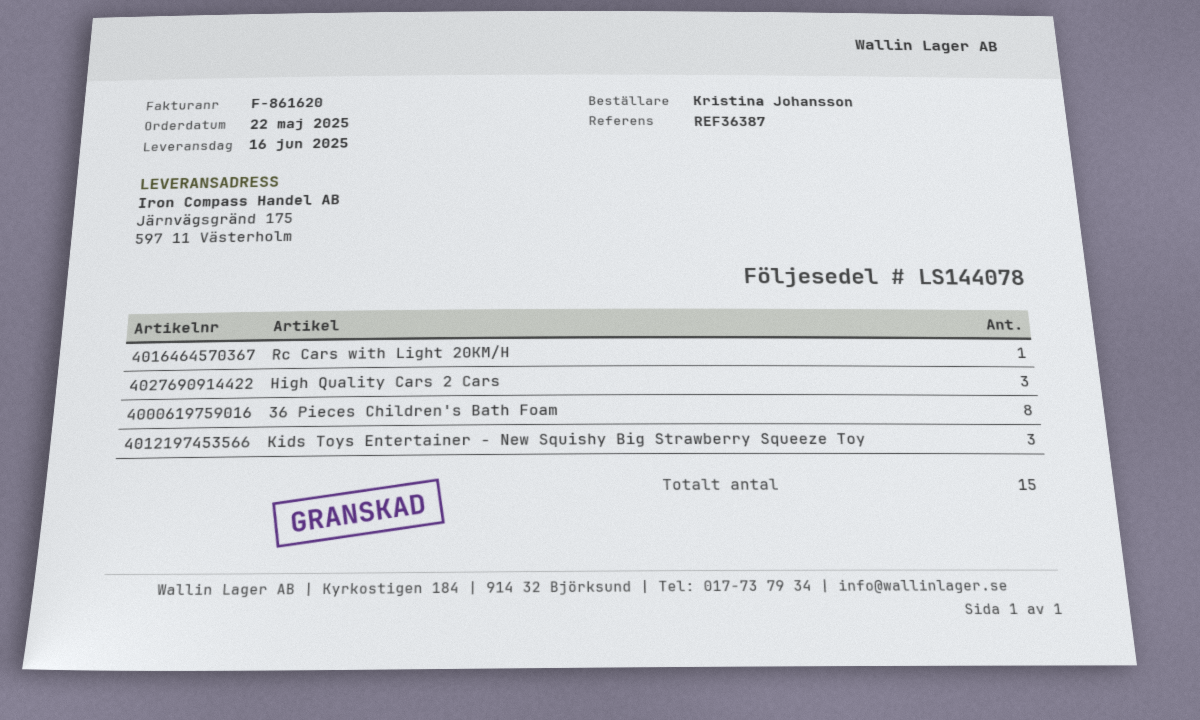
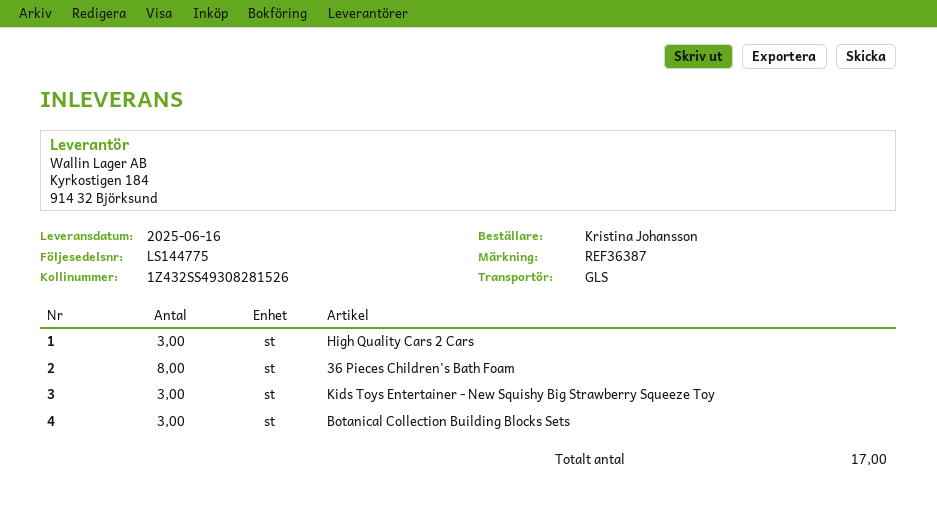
delivery note number: LS144078 -> LS144775
Rc Cars with Light 20KM/H: 1 -> none
Botanical Collection Building Blocks Sets: none -> 3
total quantity: 15 -> 17

